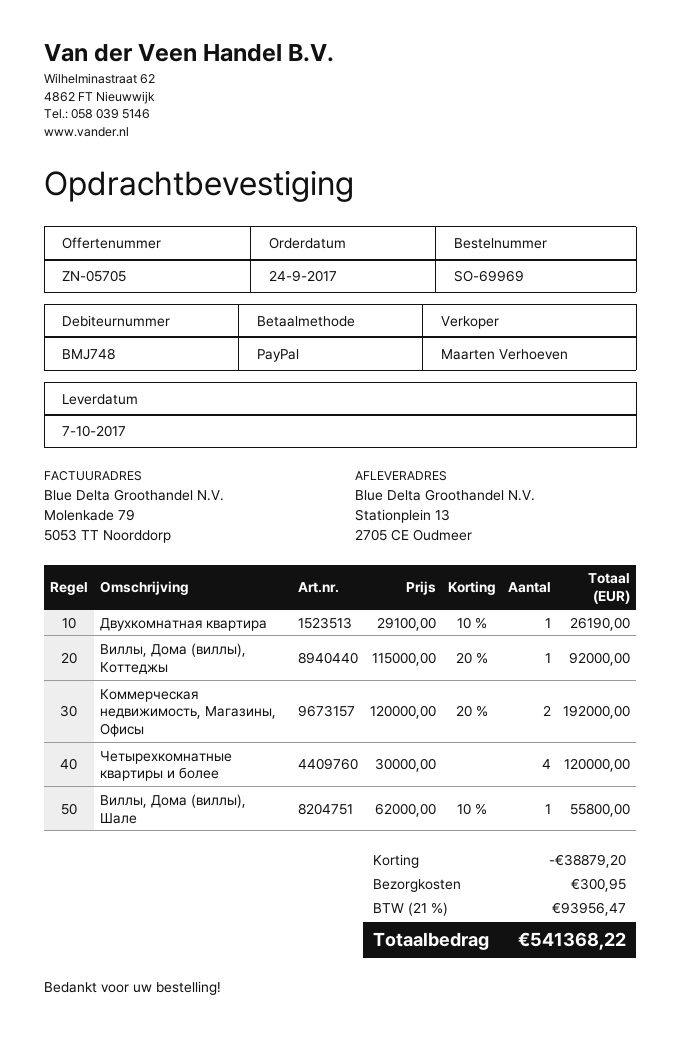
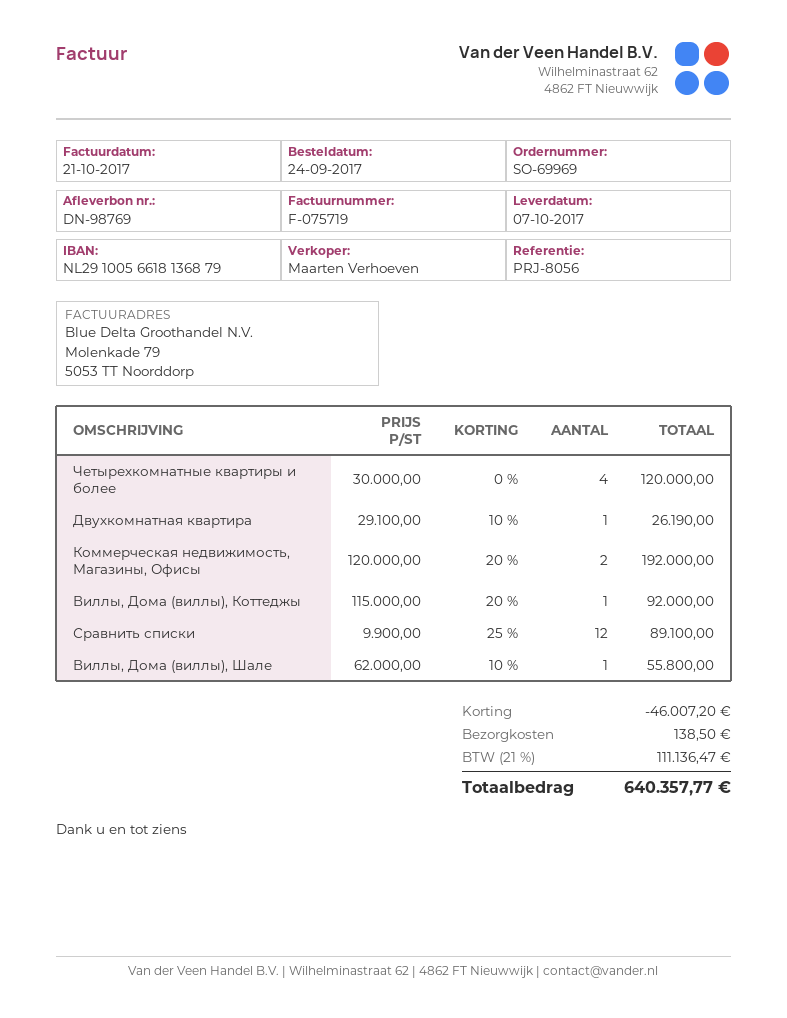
Сравнить списки: none -> 12 x 9900.00 - 25% = 89100.00
discount: 38879.20 -> 46007.20
shipping: 300.95 -> 138.50
tax: 21% = 93956.47 -> 21% = 111136.47
total: 541368.22 -> 640357.77

